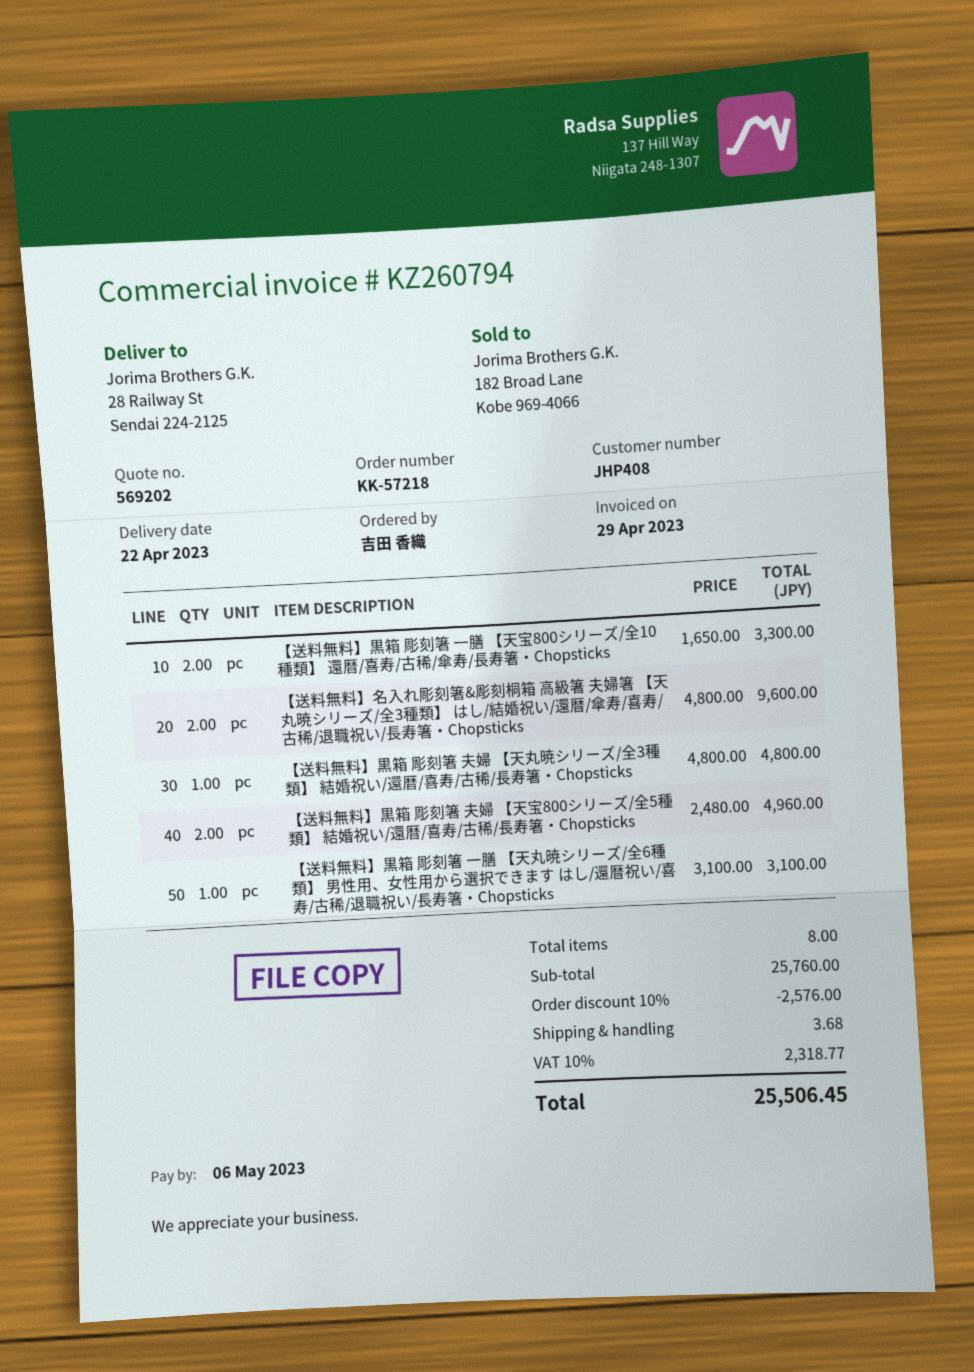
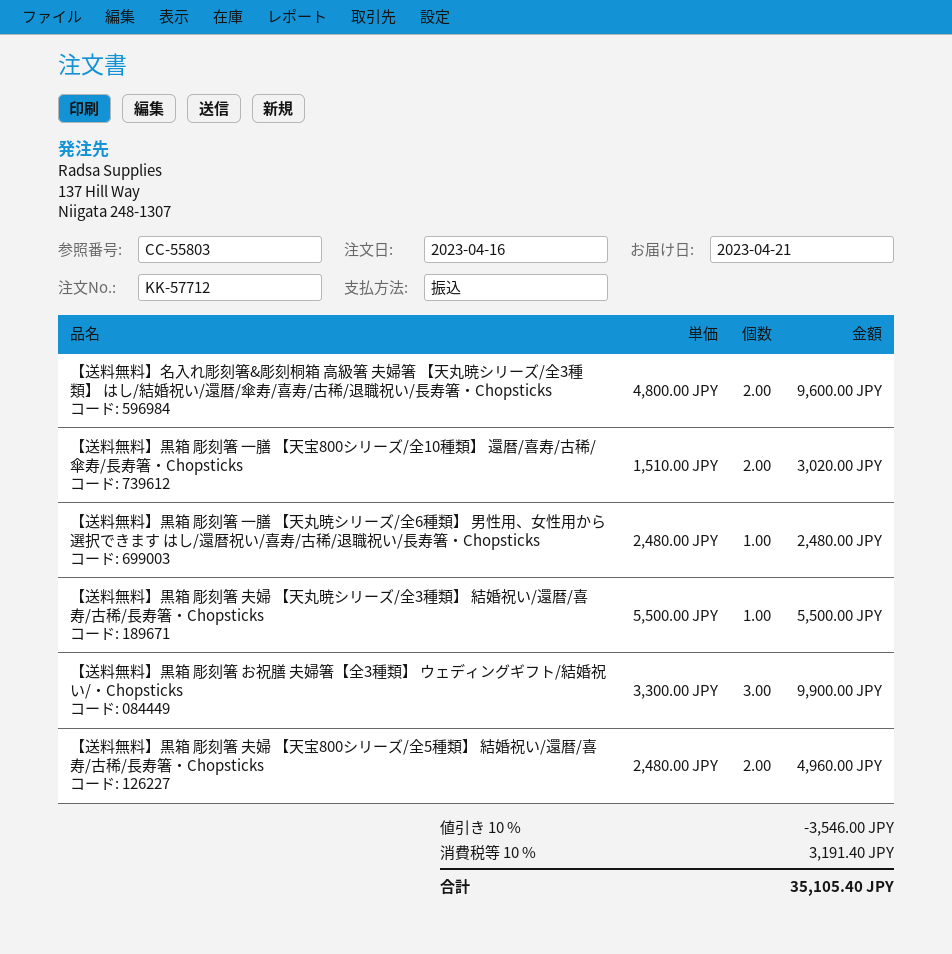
order number: KK-57218 -> KK-57712
delivery date: 2023-04-22 -> 2023-04-21
【送料無料】黒箱 彫刻箸 一膳 【天宝800シリーズ/全10種類】 還暦/喜寿/古稀/傘寿/長寿箸・Chopsticks: 2 x 1650.00 = 3300.00 -> 2 x 1510.00 = 3020.00
【送料無料】黒箱 彫刻箸 夫婦 【天丸暁シリーズ/全3種類】 結婚祝い/還暦/喜寿/古稀/長寿箸・Chopsticks: 1 x 4800.00 = 4800.00 -> 1 x 5500.00 = 5500.00
【送料無料】黒箱 彫刻箸 一膳 【天丸暁シリーズ/全6種類】 男性用、女性用から選択できます はし/還暦祝い/喜寿/古稀/退職祝い/長寿箸・Chopsticks: 1 x 3100.00 = 3100.00 -> 1 x 2480.00 = 2480.00
【送料無料】黒箱 彫刻箸 お祝膳 夫婦箸【全3種類】 ウェディングギフト/結婚祝い/・Chopsticks: none -> 3 x 3300.00 = 9900.00
discount: 10% = 2576.00 -> 10% = 3546.00
shipping: 3.68 -> none
tax: 10% = 2318.77 -> 10% = 3191.40
total: 25506.45 -> 35105.40

